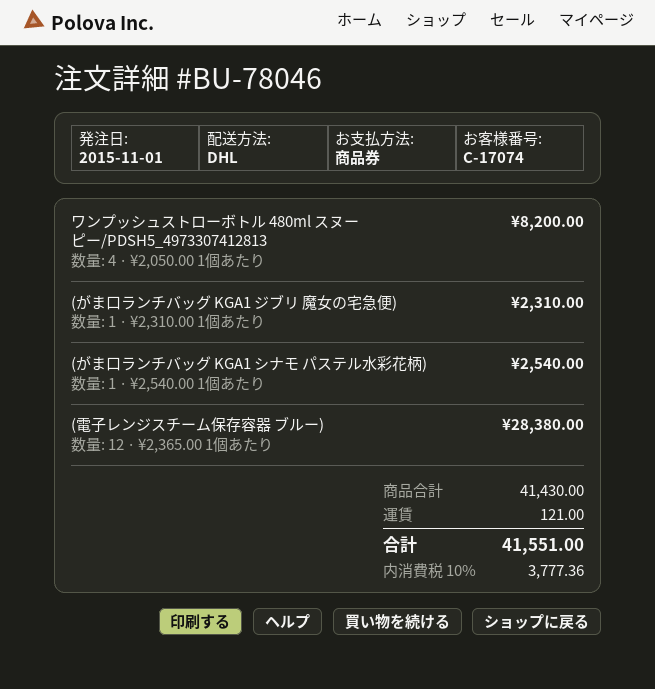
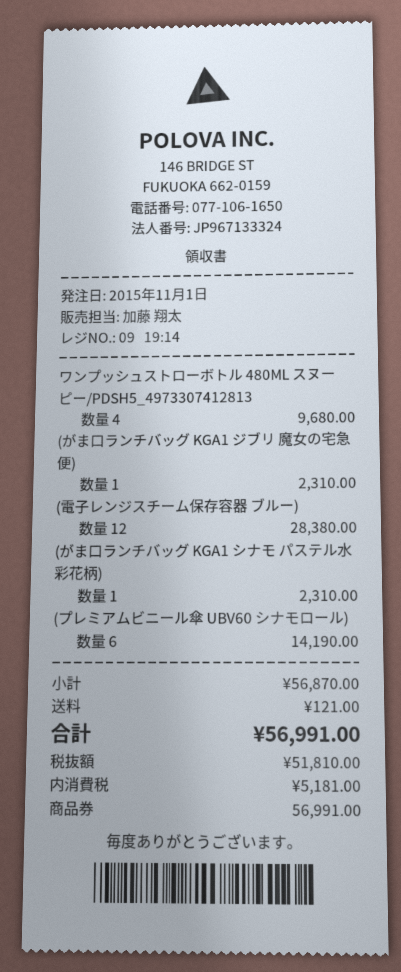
ワンプッシュストローボトル 480ml スヌーピー/PDSH5_4973307412813: 4 for 8200.00 -> 4 for 9680.00
(がま口ランチバッグ KGA1 シナモ パステル水彩花柄): 1 for 2540.00 -> 1 for 2310.00
(プレミアムビニール傘 UBV60 シナモロール): none -> 6 for 14190.00
subtotal: 41430.00 -> 56870.00
tax: 3777.36 -> 5181.00
total: 41551.00 -> 56991.00

